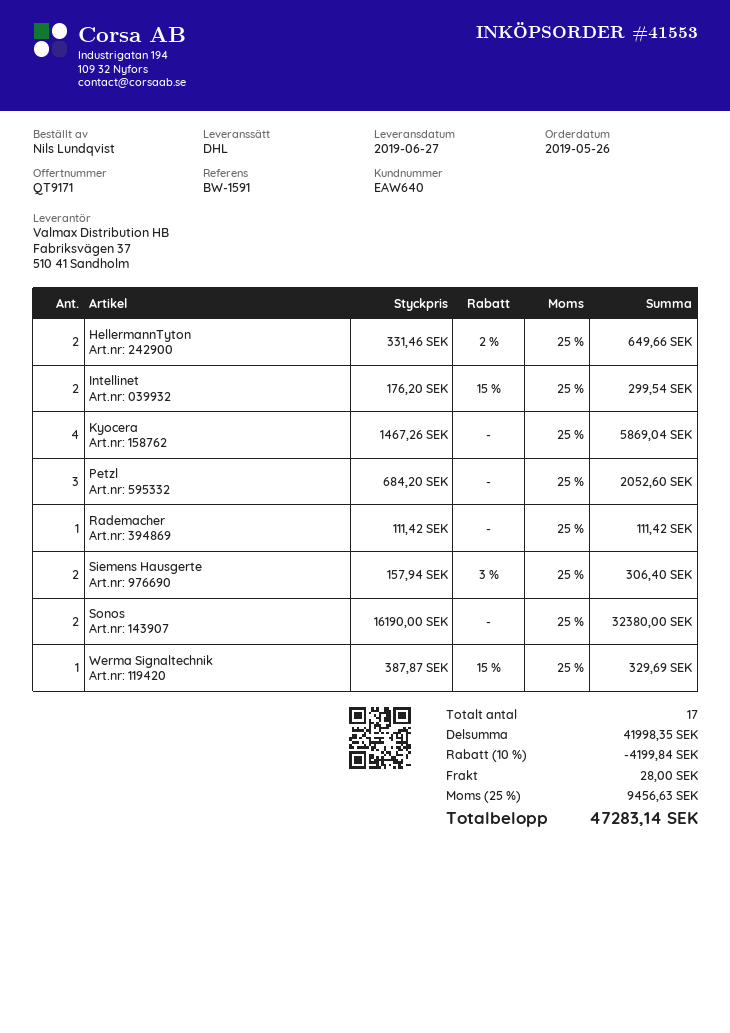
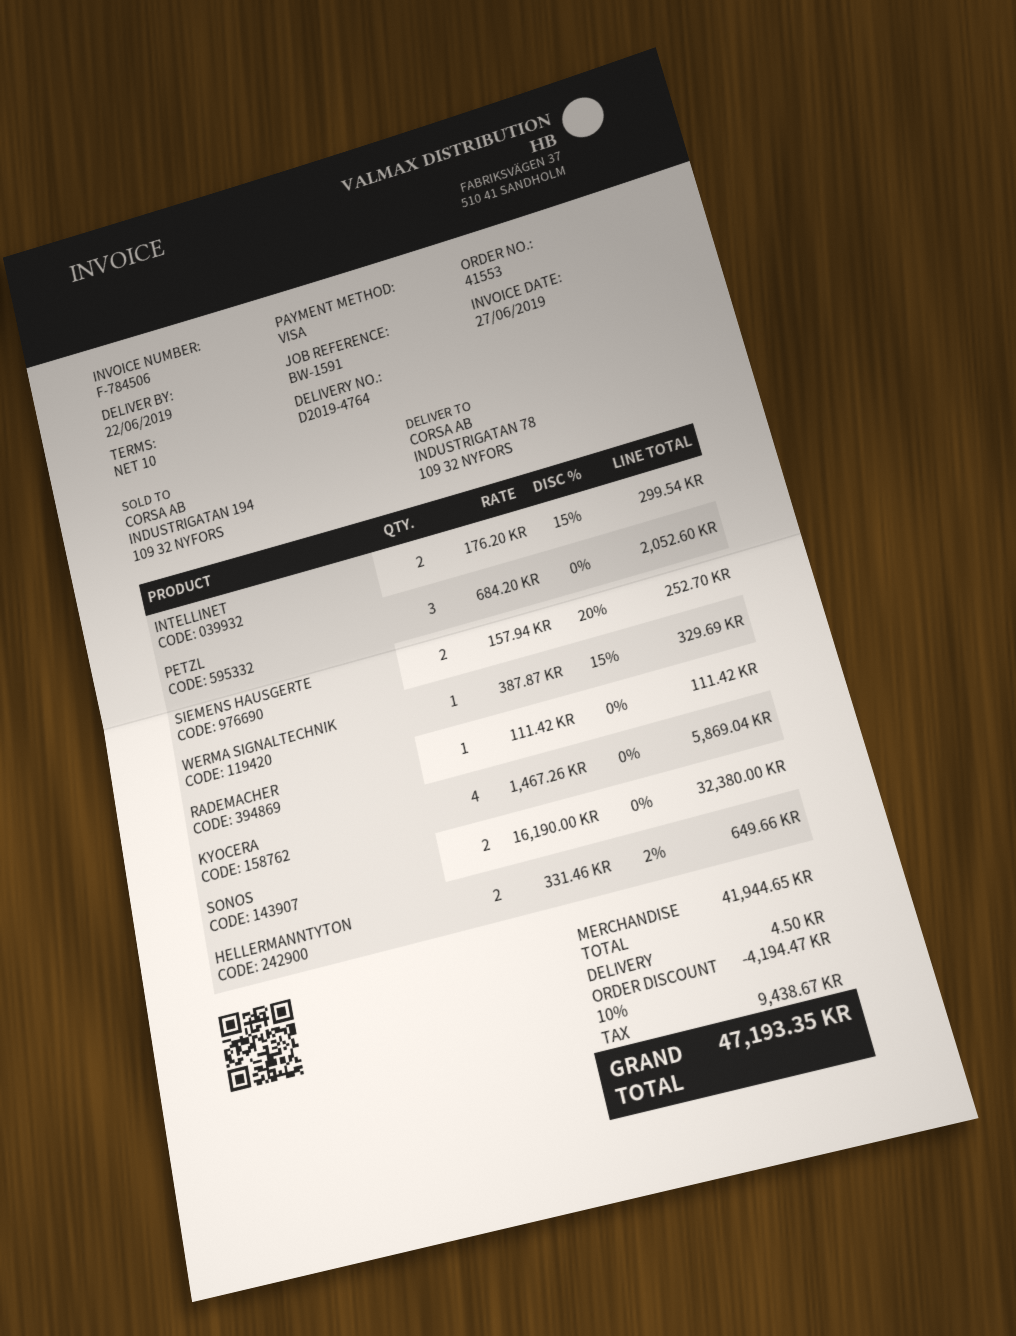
delivery date: 2019-06-27 -> 2019-06-22
Siemens Hausgerte: 2 x 157.94 - 3% = 306.40 -> 2 x 157.94 - 20% = 252.70
subtotal: 41998.35 -> 41944.65
discount: 10% = 4199.84 -> 10% = 4194.47
shipping: 28.00 -> 4.50
tax: 9456.63 -> 9438.67
total: 47283.14 -> 47193.35

